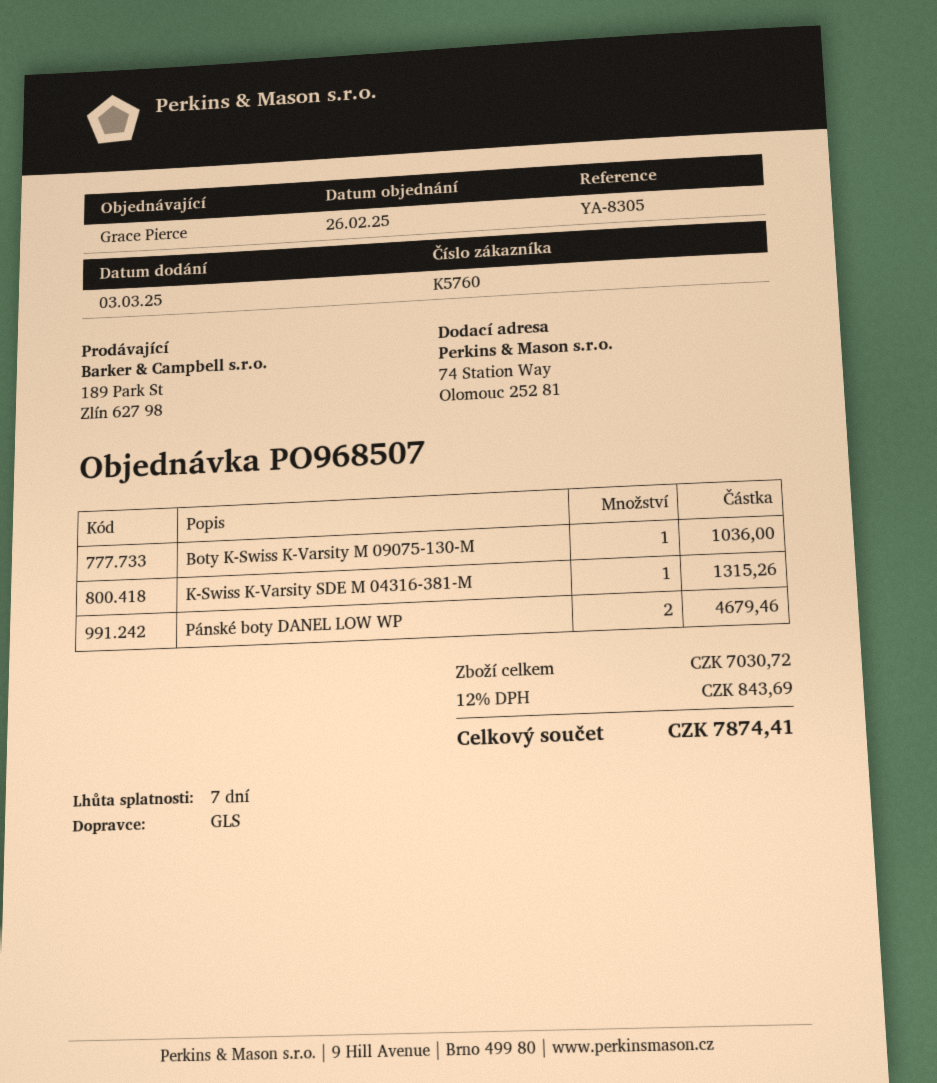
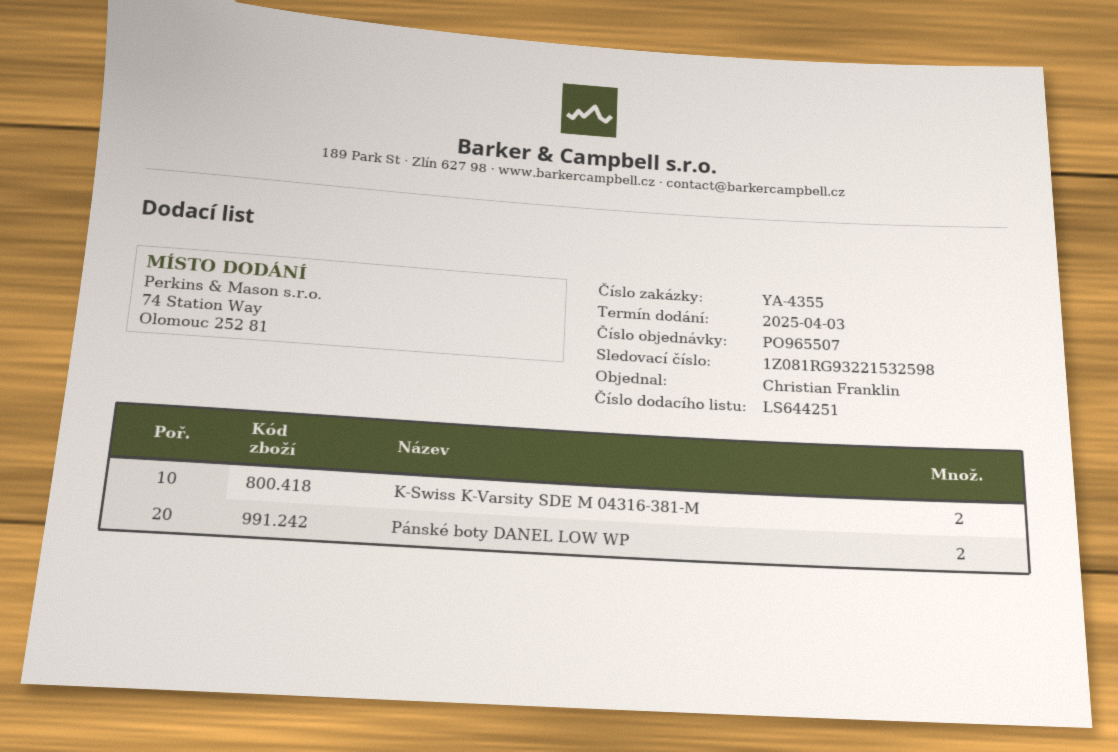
order number: PO968507 -> PO965507
delivery date: 2025-03-03 -> 2025-04-03
reference: YA-8305 -> YA-4355
ordered by: Grace Pierce -> Christian Franklin
Boty K-Swiss K-Varsity M 09075-130-M: 1 -> none
K-Swiss K-Varsity SDE M 04316-381-M: 1 -> 2

